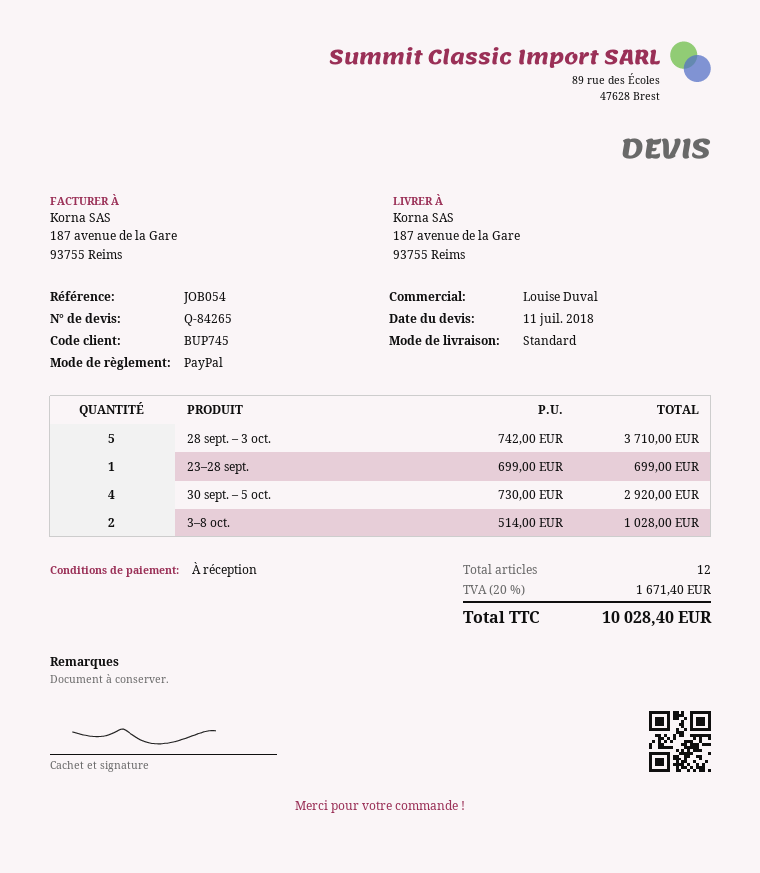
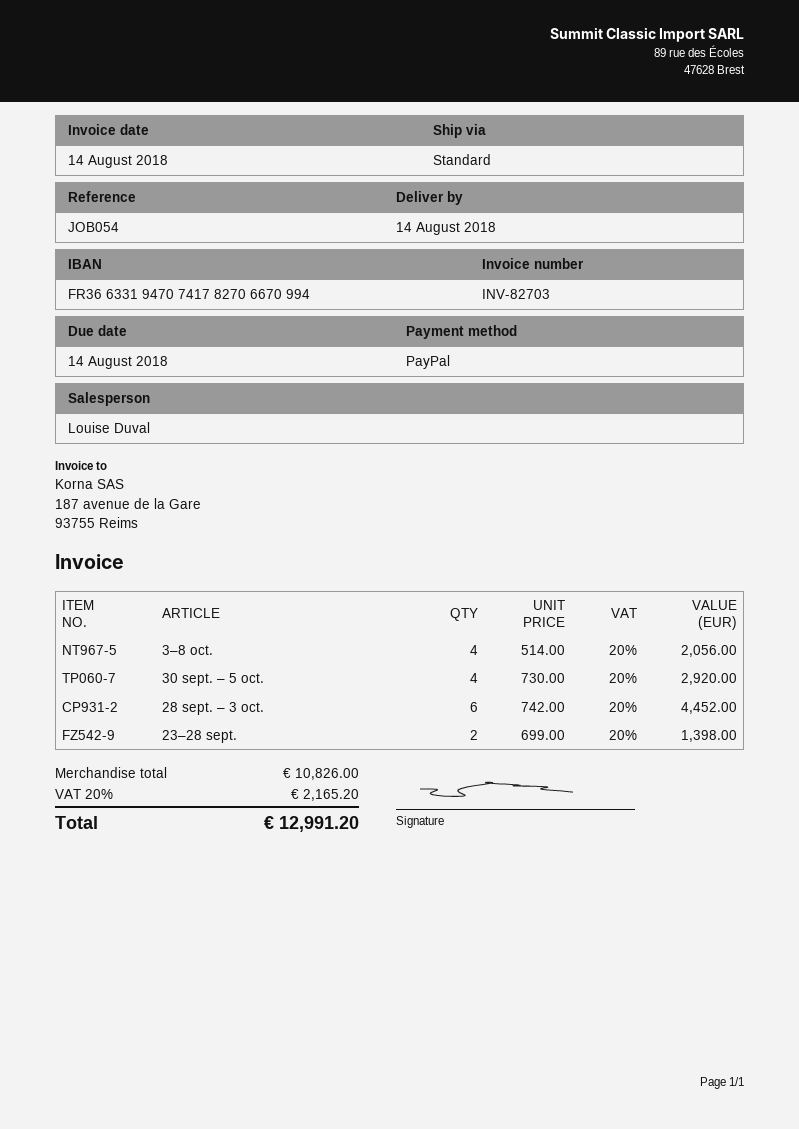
28 sept. – 3 oct.: 5 x 742.00 = 3710.00 -> 6 x 742.00 = 4452.00
23–28 sept.: 1 x 699.00 = 699.00 -> 2 x 699.00 = 1398.00
3–8 oct.: 2 x 514.00 = 1028.00 -> 4 x 514.00 = 2056.00
tax: 20% = 1671.40 -> 20% = 2165.20
total: 10028.40 -> 12991.20

